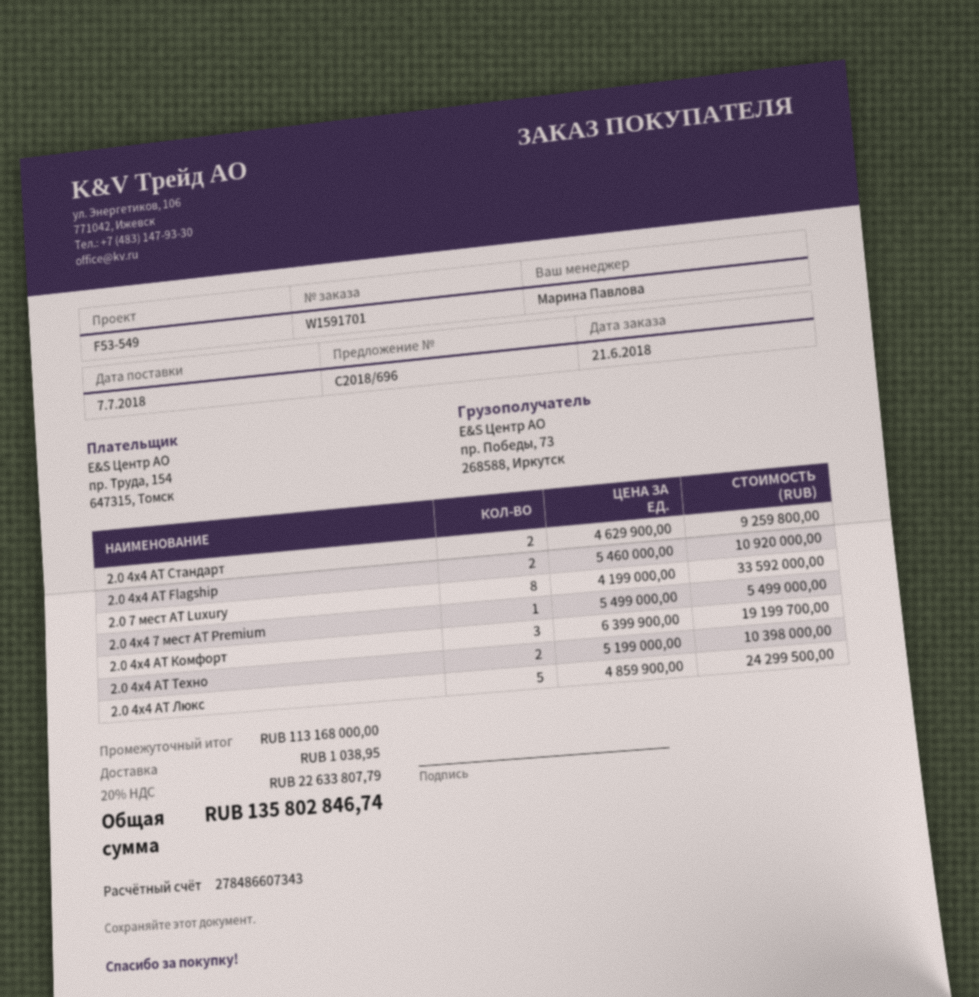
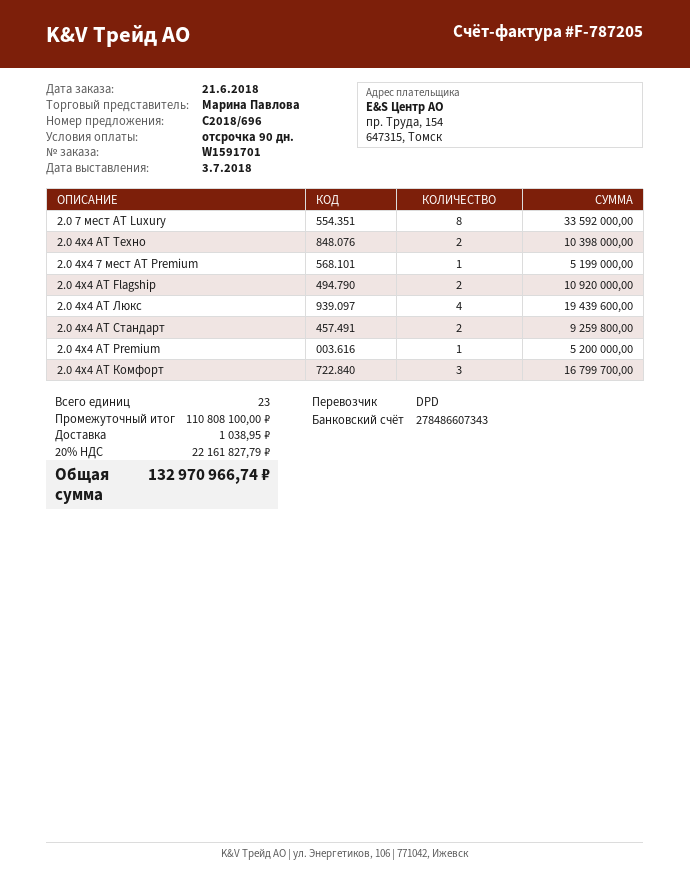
2.0 4x4 7 мест AT Premium: 1 for 5499000.00 -> 1 for 5199000.00
2.0 4x4 AT Комфорт: 3 for 19199700.00 -> 3 for 16799700.00
2.0 4x4 AT Люкс: 5 for 24299500.00 -> 4 for 19439600.00
2.0 4x4 AT Premium: none -> 1 for 5200000.00
subtotal: 113168000.00 -> 110808100.00
tax: 20% = 22633807.79 -> 20% = 22161827.79
total: 135802846.74 -> 132970966.74

